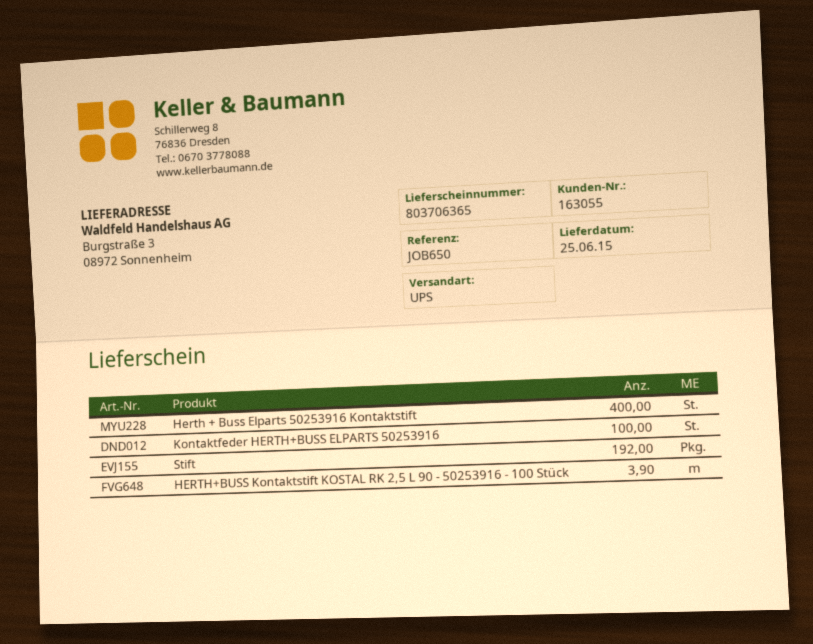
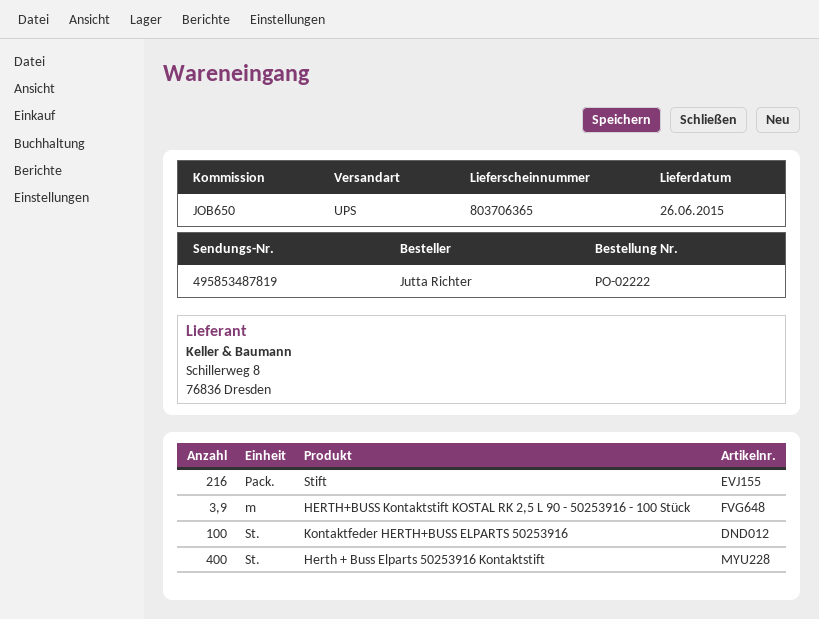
delivery date: 2015-06-25 -> 2015-06-26
Stift: 192 -> 216

